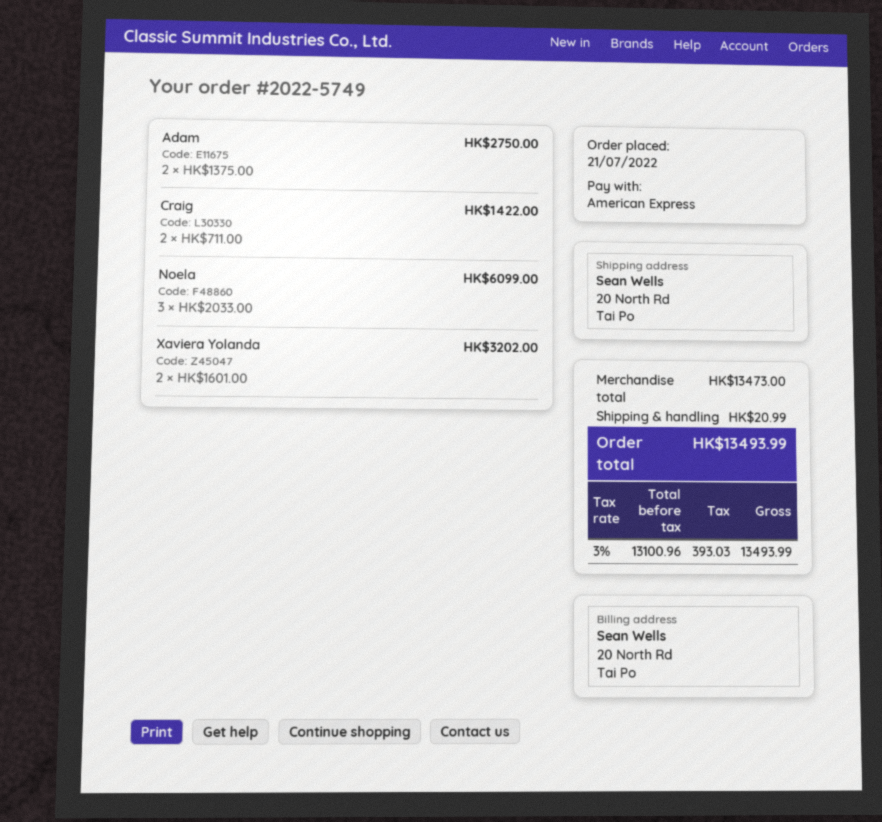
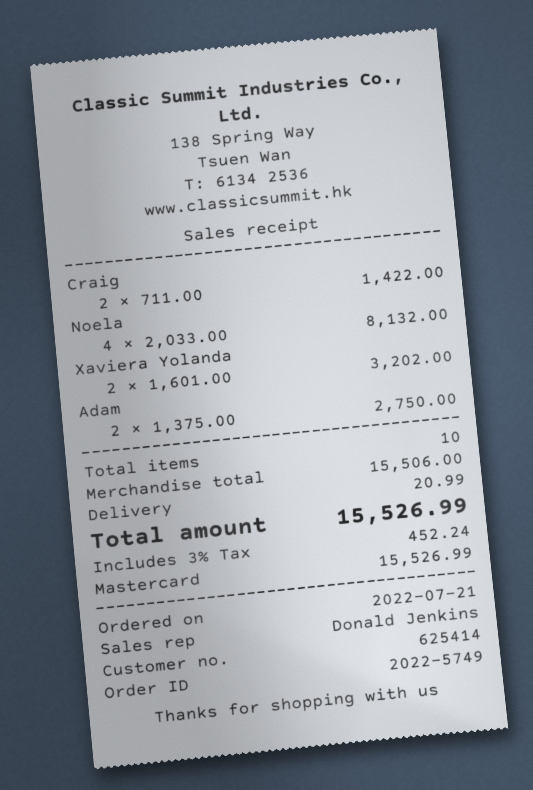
payment method: American Express -> Mastercard
Noela: 3 x 2033.00 = 6099.00 -> 4 x 2033.00 = 8132.00
subtotal: 13473.00 -> 15506.00
tax: 3% = 393.03 -> 3% = 452.24
total: 13493.99 -> 15526.99

